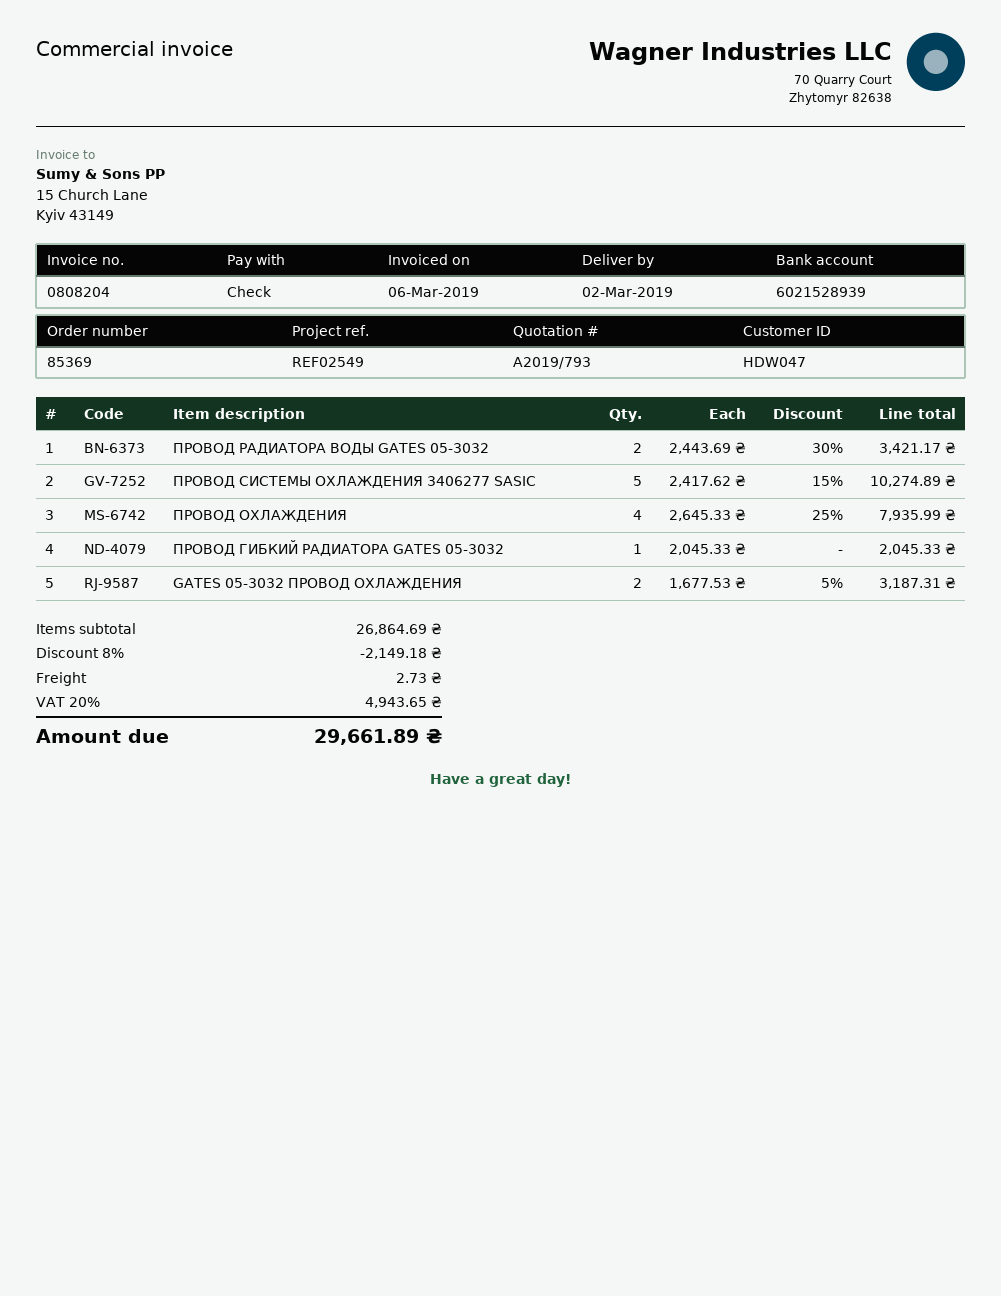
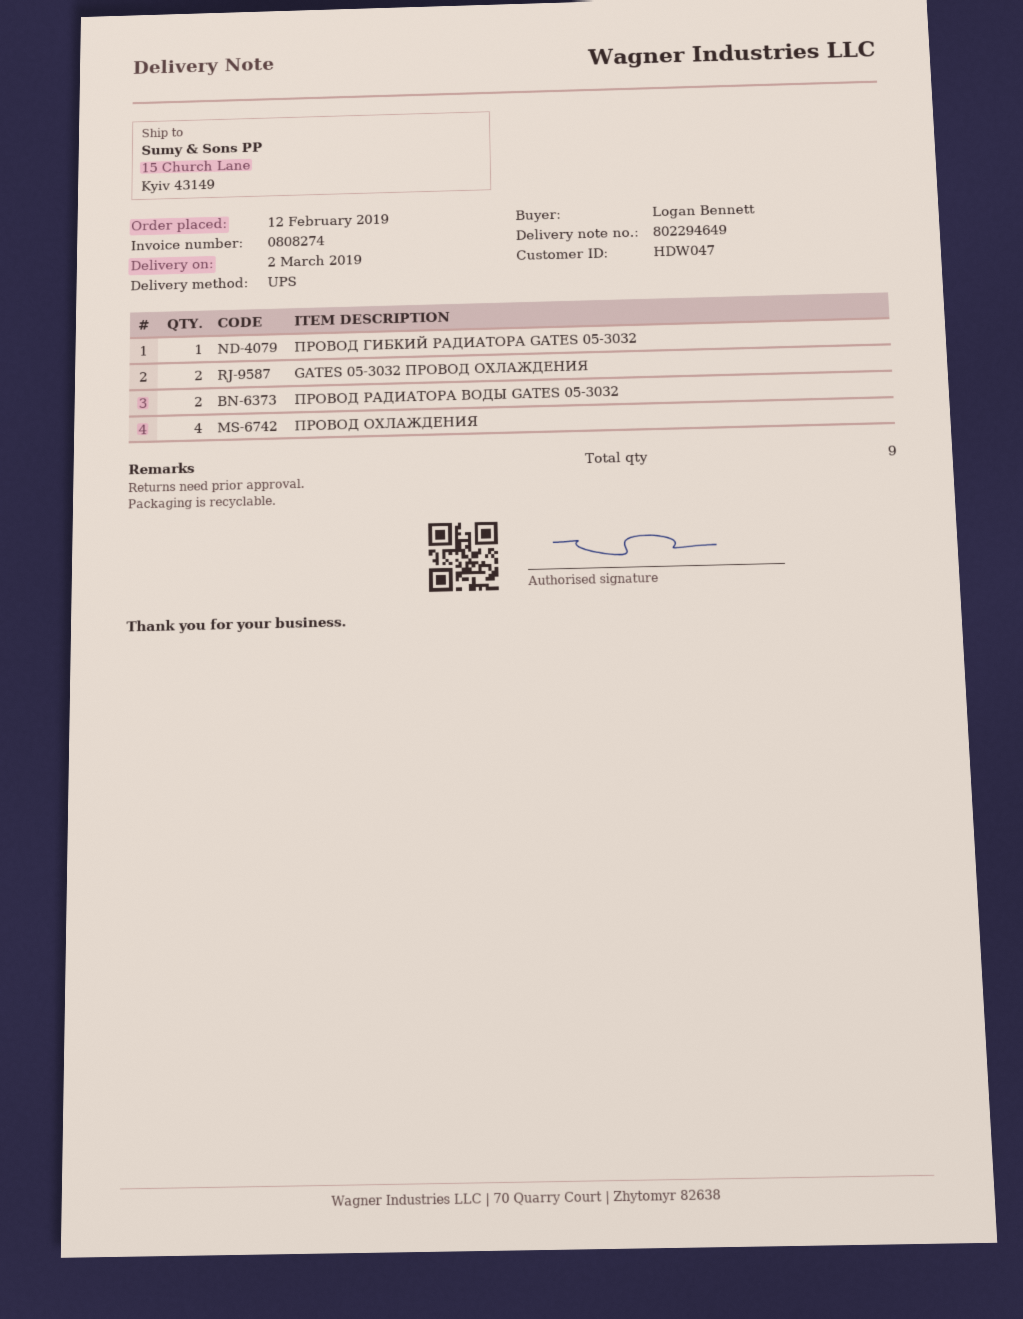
invoice number: 0808204 -> 0808274
ПРОВОД СИСТЕМЫ ОХЛАЖДЕНИЯ 3406277 SASIC: 5 -> none

